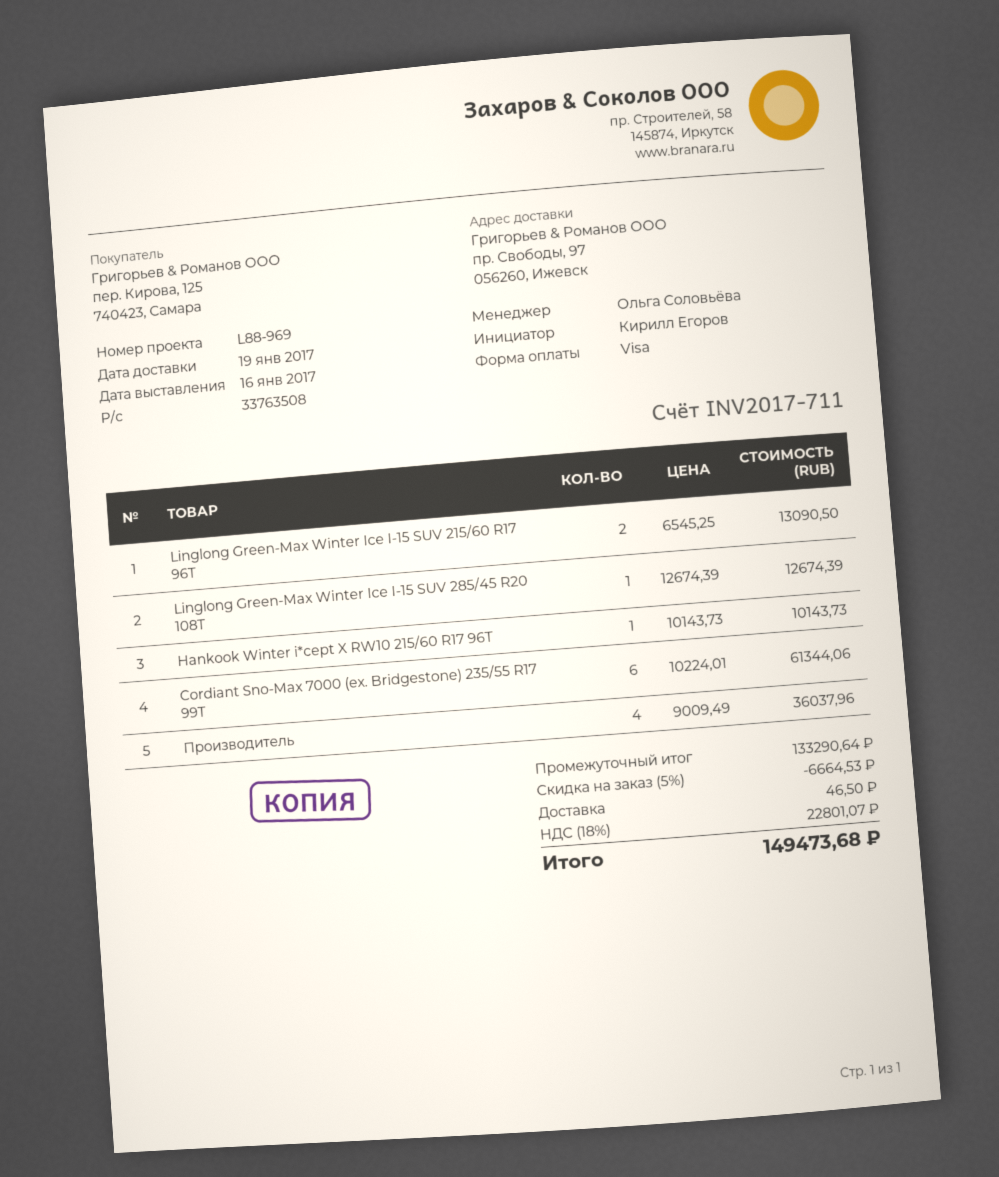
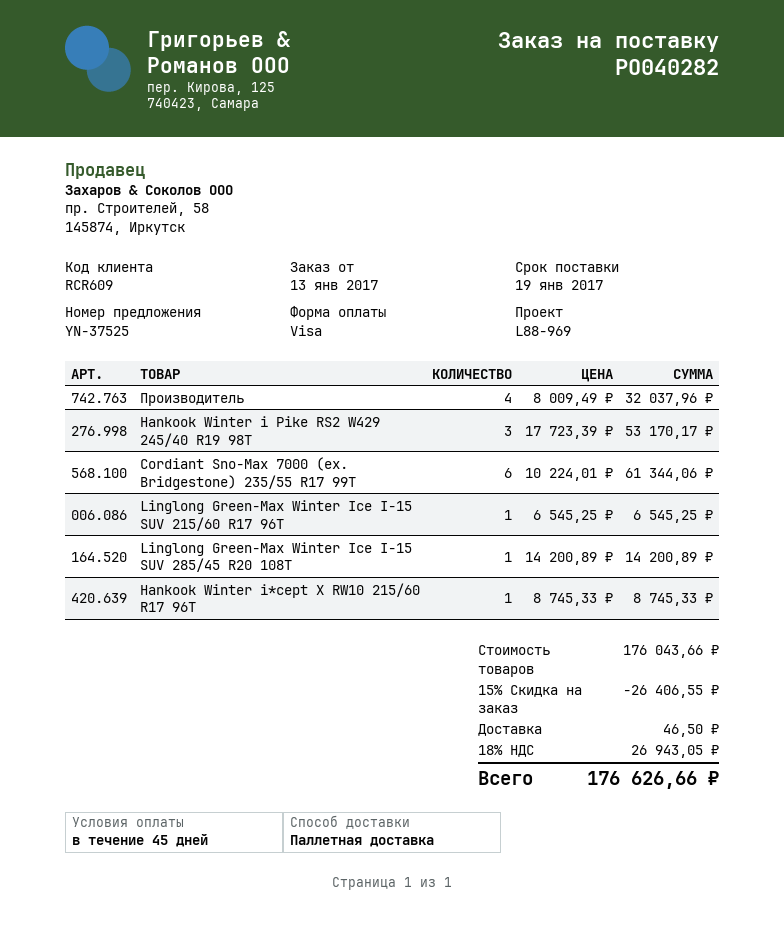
Linglong Green-Max Winter Ice I-15 SUV 215/60 R17 96T: 2 x 6545.25 = 13090.50 -> 1 x 6545.25 = 6545.25
Linglong Green-Max Winter Ice I-15 SUV 285/45 R20 108T: 1 x 12674.39 = 12674.39 -> 1 x 14200.89 = 14200.89
Hankook Winter i*cept X RW10 215/60 R17 96T: 1 x 10143.73 = 10143.73 -> 1 x 8745.33 = 8745.33
Производитель: 4 x 9009.49 = 36037.96 -> 4 x 8009.49 = 32037.96
Hankook Winter i Pike RS2 W429 245/40 R19 98T: none -> 3 x 17723.39 = 53170.17
subtotal: 133290.64 -> 176043.66
discount: 5% = 6664.53 -> 15% = 26406.55
tax: 18% = 22801.07 -> 18% = 26943.05
total: 149473.68 -> 176626.66

